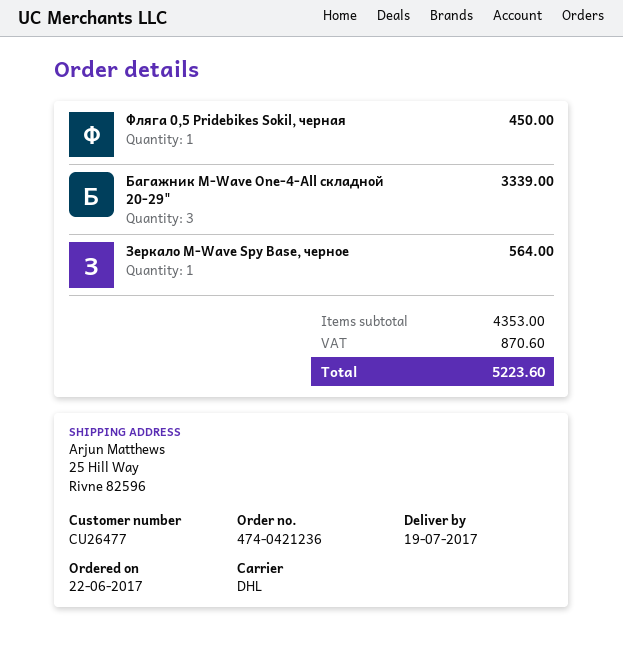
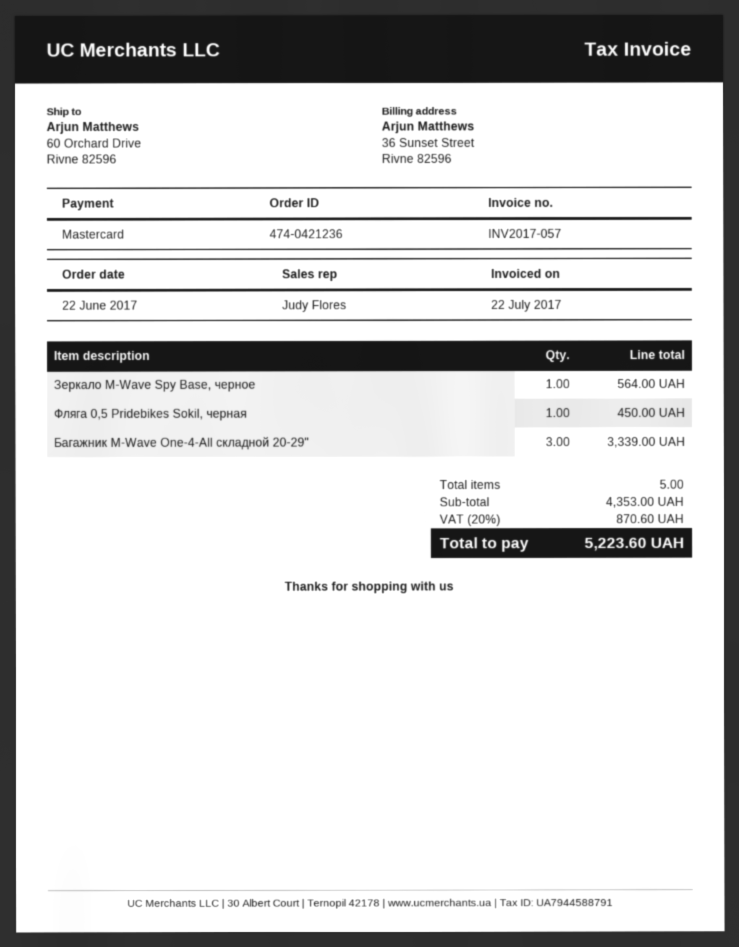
ship to: 25 Hill Way, Rivne 82596 -> 60 Orchard Drive, Rivne 82596

